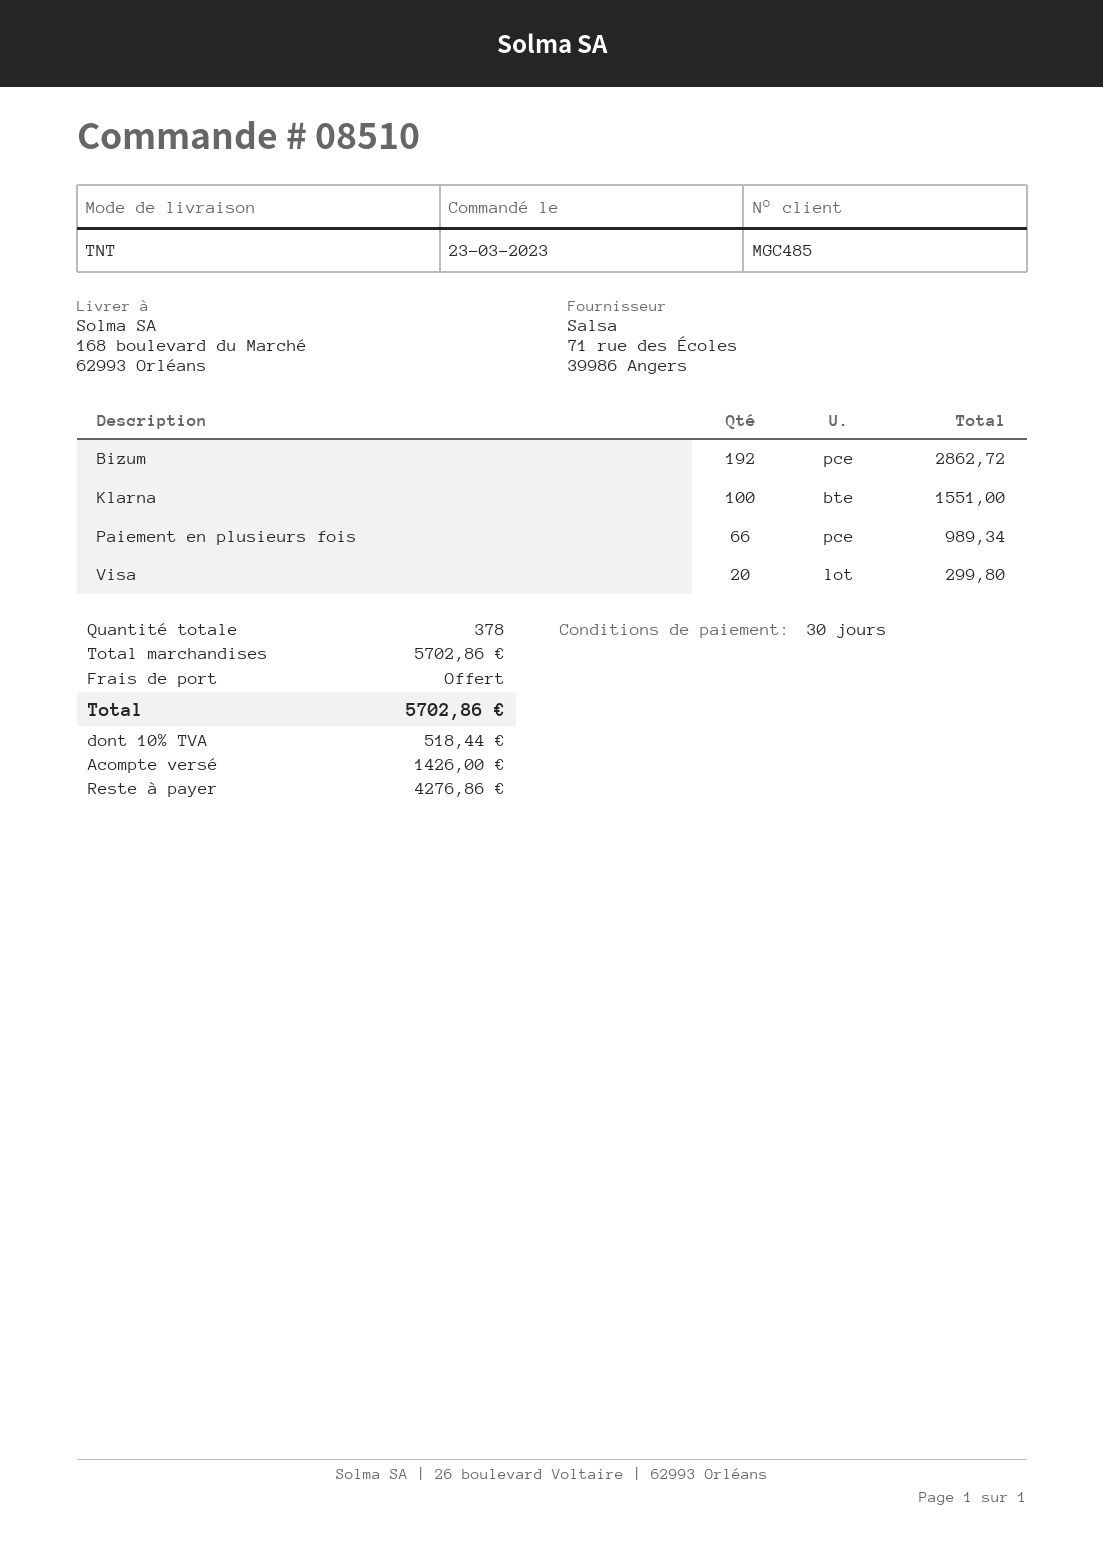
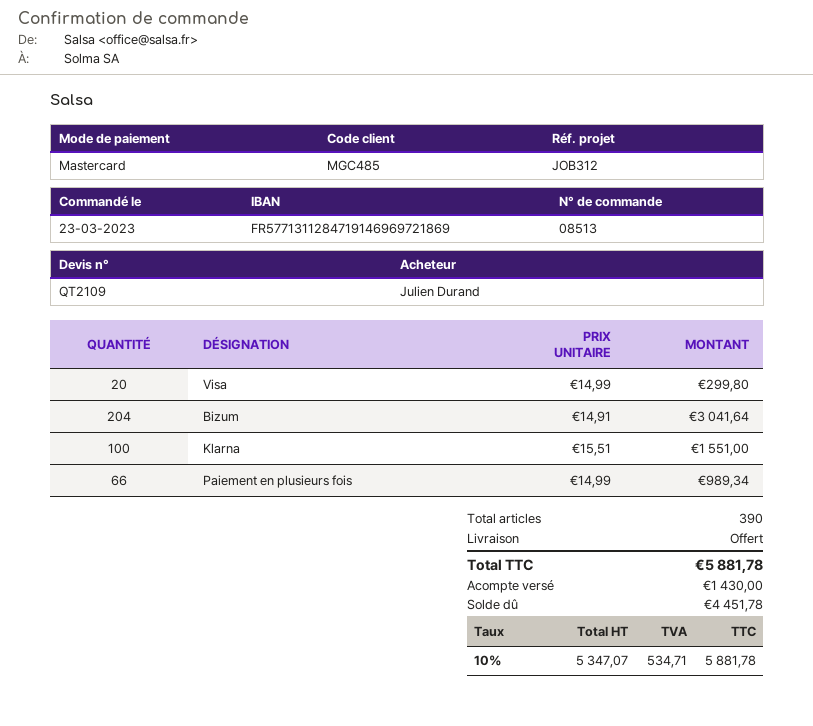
order number: 08510 -> 08513
Bizum: 192 for 2862.72 -> 204 for 3041.64
total quantity: 378 -> 390
tax: 10% = 518.44 -> 10% = 534.71
total: 5702.86 -> 5881.78
deposit: 1426.00 -> 1430.00
balance: 4276.86 -> 4451.78

